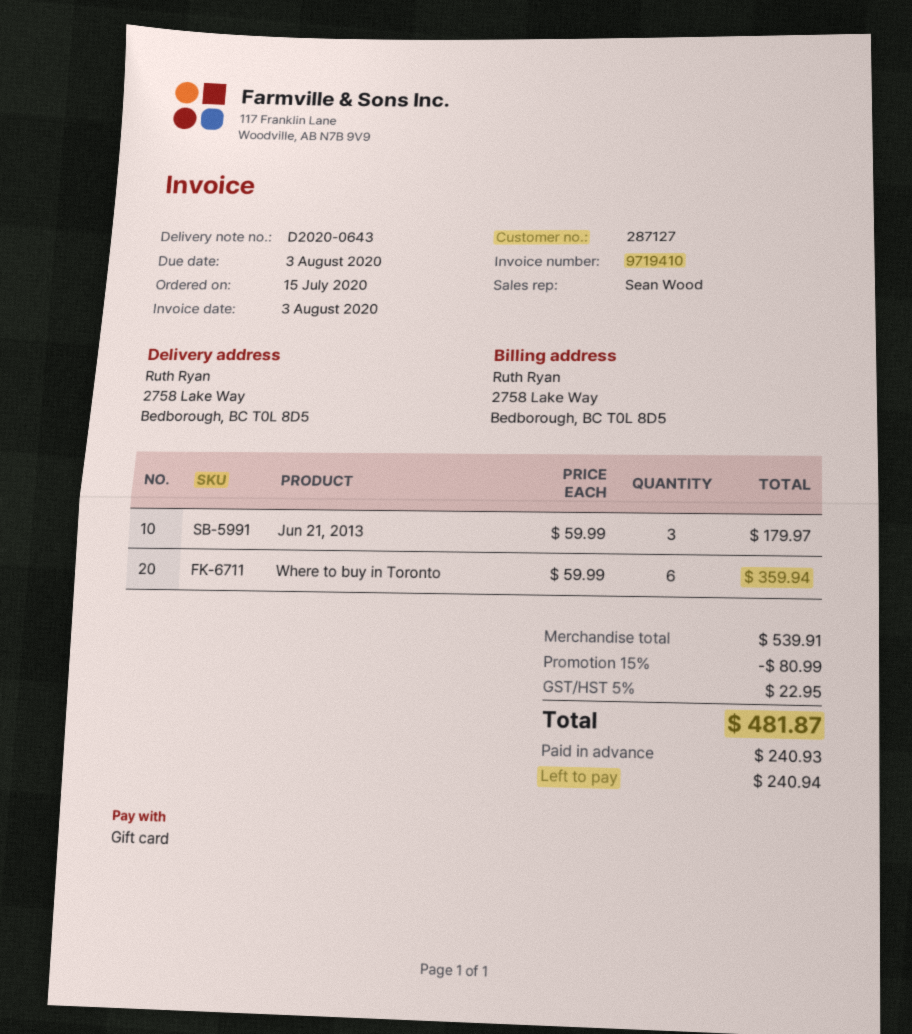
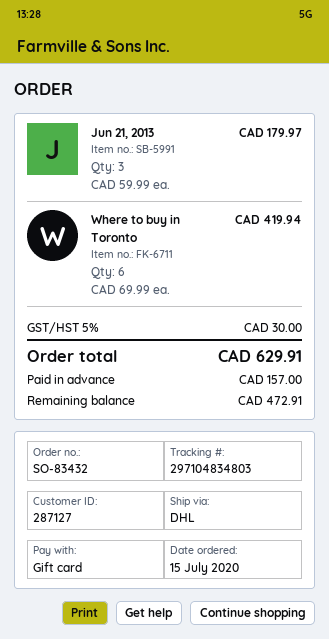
Where to buy in Toronto: 6 x 59.99 = 359.94 -> 6 x 69.99 = 419.94
discount: 15% = 80.99 -> none
tax: 5% = 22.95 -> 5% = 30.00
total: 481.87 -> 629.91
deposit: 240.93 -> 157.00
balance: 240.94 -> 472.91

